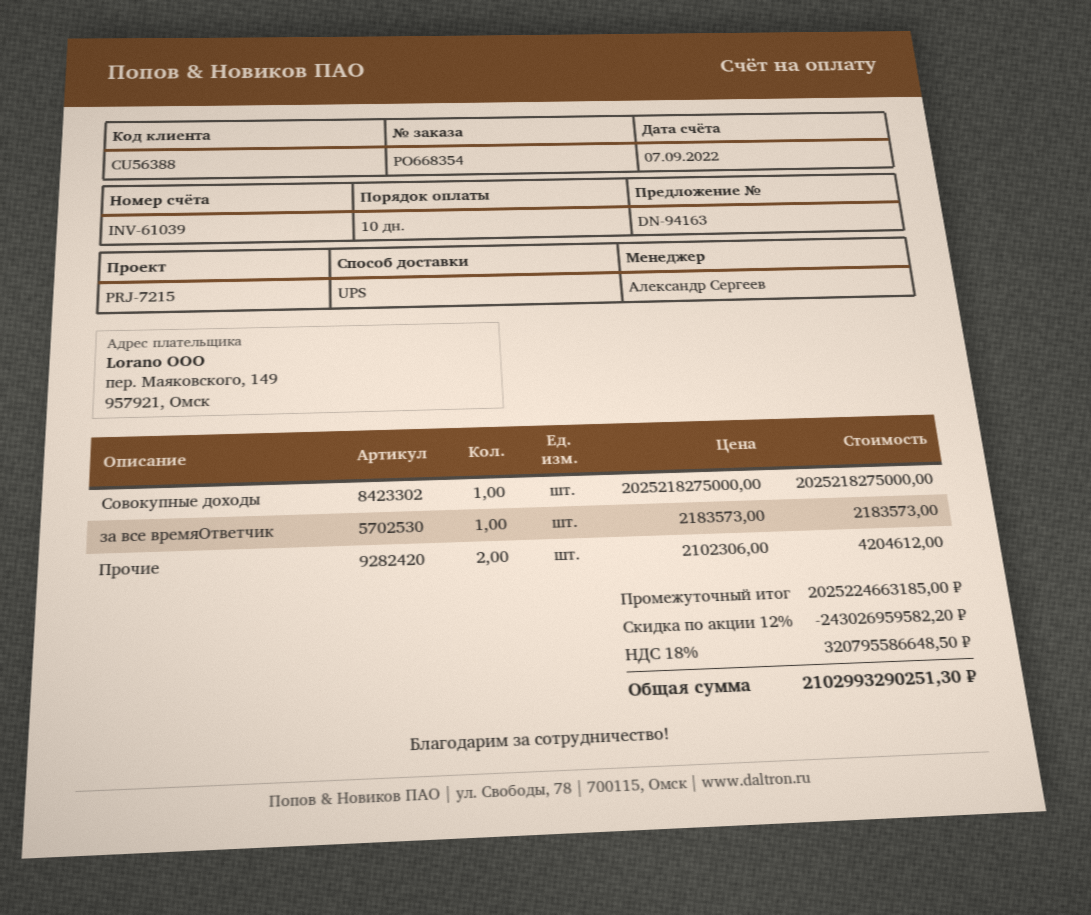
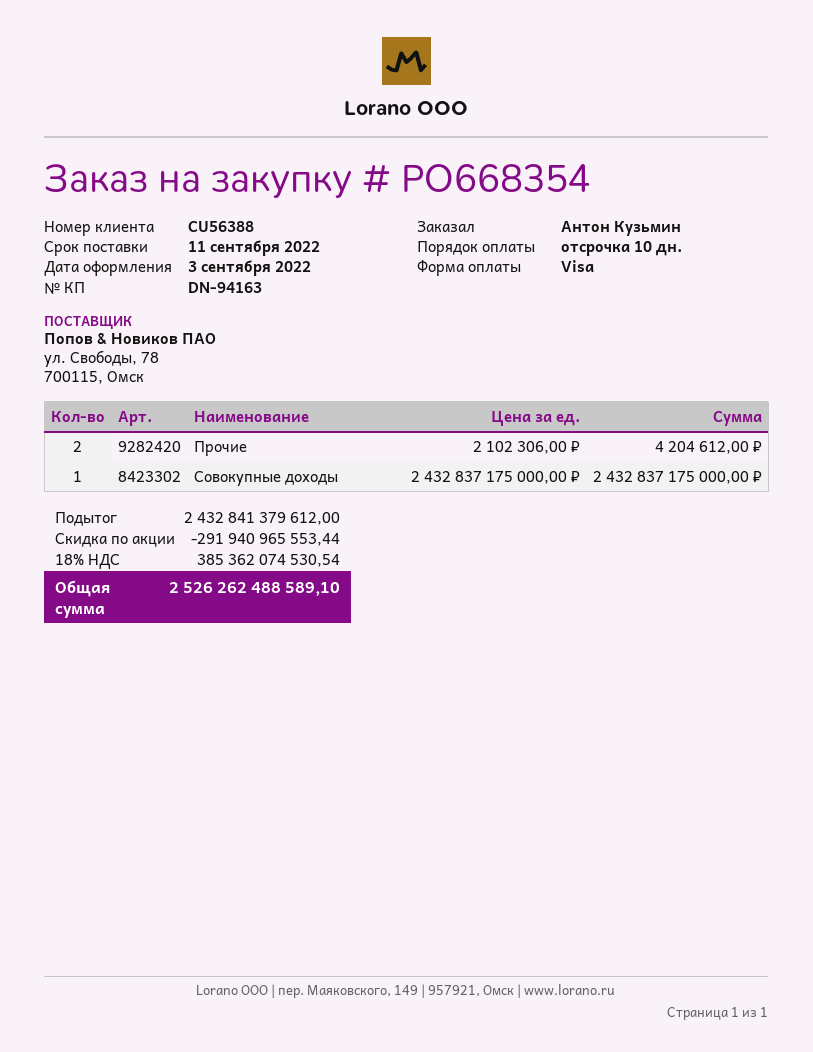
Совокупные доходы: 1 x 2025218275000.00 = 2025218275000.00 -> 1 x 2432837175000.00 = 2432837175000.00
за все времяОтветчик: 1 x 2183573.00 = 2183573.00 -> none
subtotal: 2025224663185.00 -> 2432841379612.00
discount: 243026959582.20 -> 291940965553.44
tax: 18% = 320795586648.50 -> 18% = 385362074530.54
total: 2102993290251.30 -> 2526262488589.10

